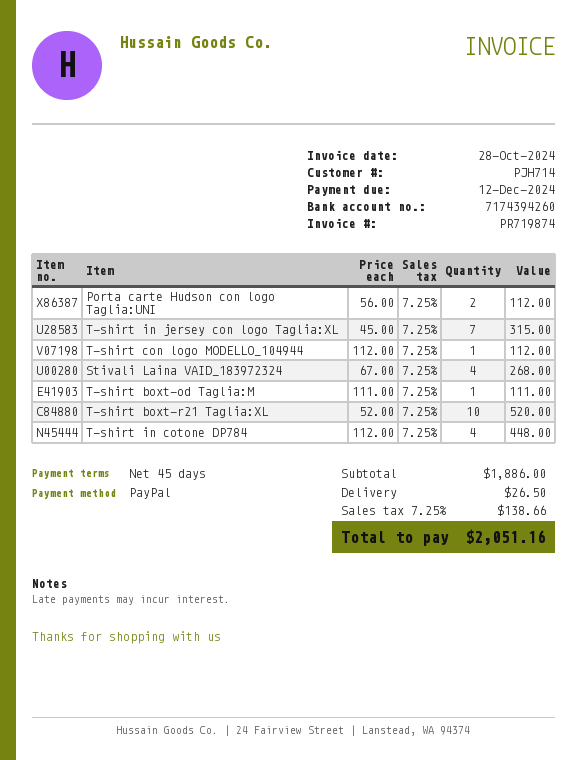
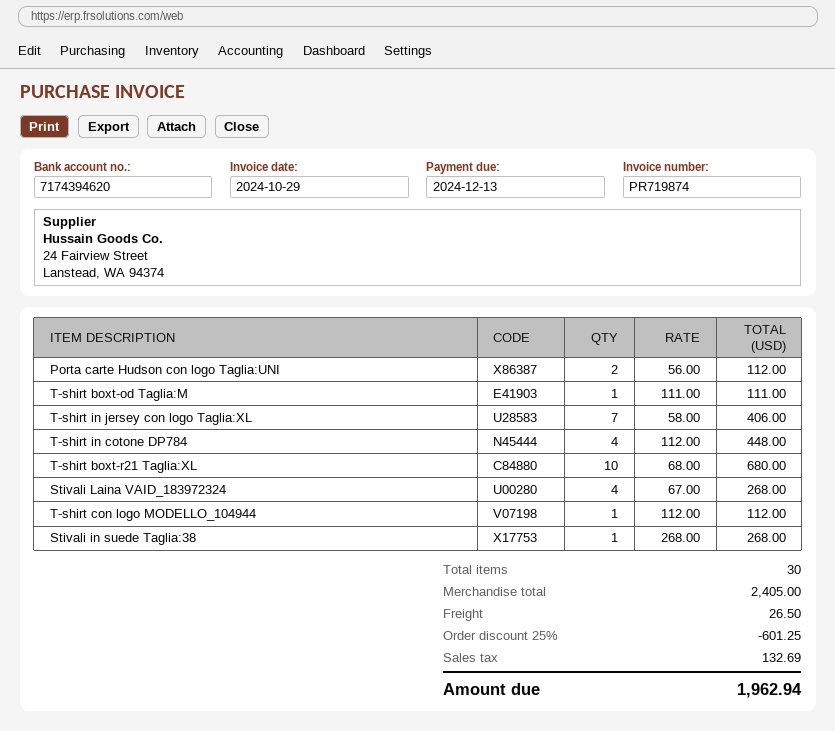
invoice date: 2024-10-28 -> 2024-10-29
due date: 2024-12-12 -> 2024-12-13
bank account: 7174394260 -> 7174394620
T-shirt in jersey con logo Taglia:XL: 7 x 45.00 = 315.00 -> 7 x 58.00 = 406.00
T-shirt boxt-r21 Taglia:XL: 10 x 52.00 = 520.00 -> 10 x 68.00 = 680.00
Stivali in suede Taglia:38: none -> 1 x 268.00 = 268.00
subtotal: 1886.00 -> 2405.00
discount: none -> 25% = 601.25
tax: 138.66 -> 132.69
total: 2051.16 -> 1962.94

